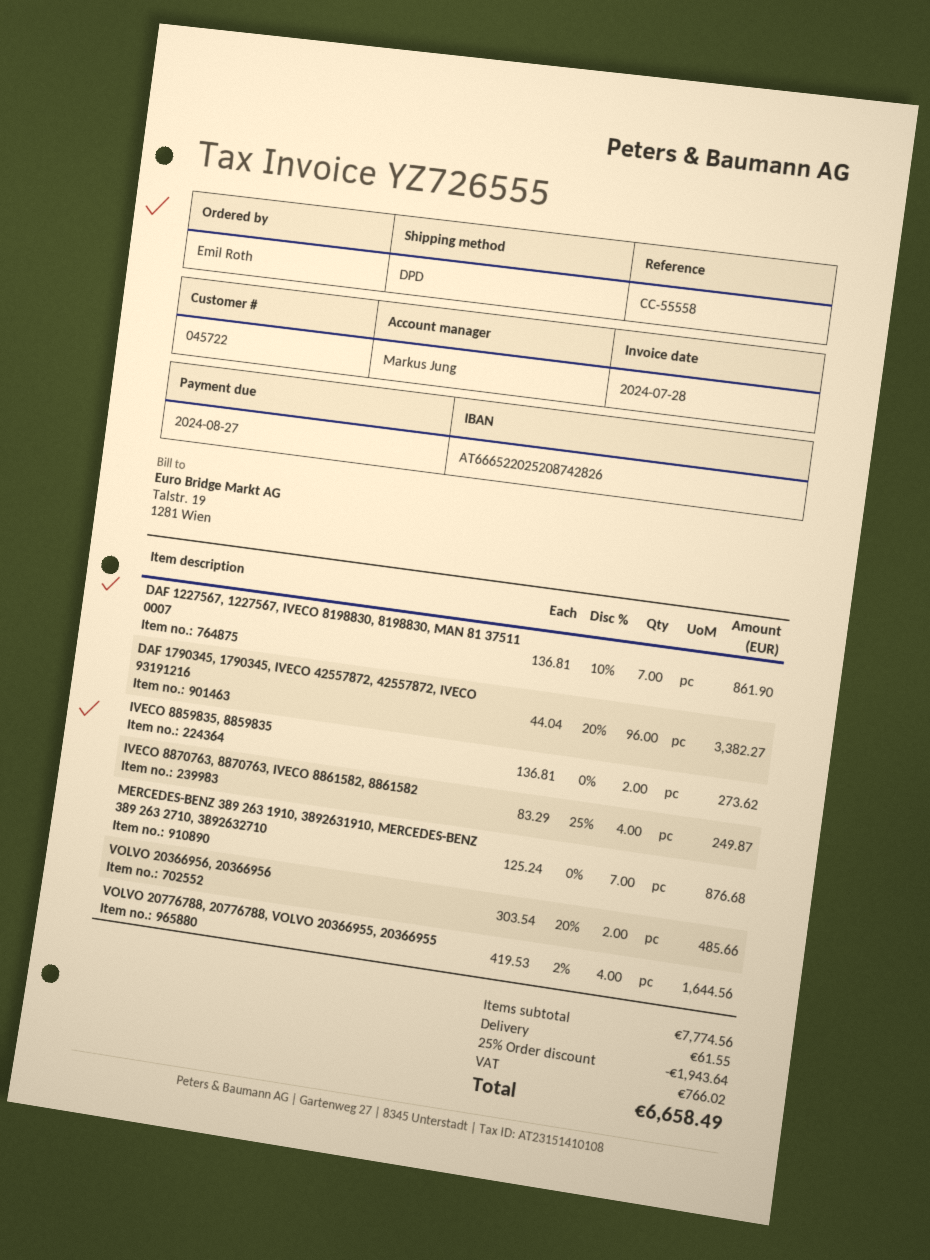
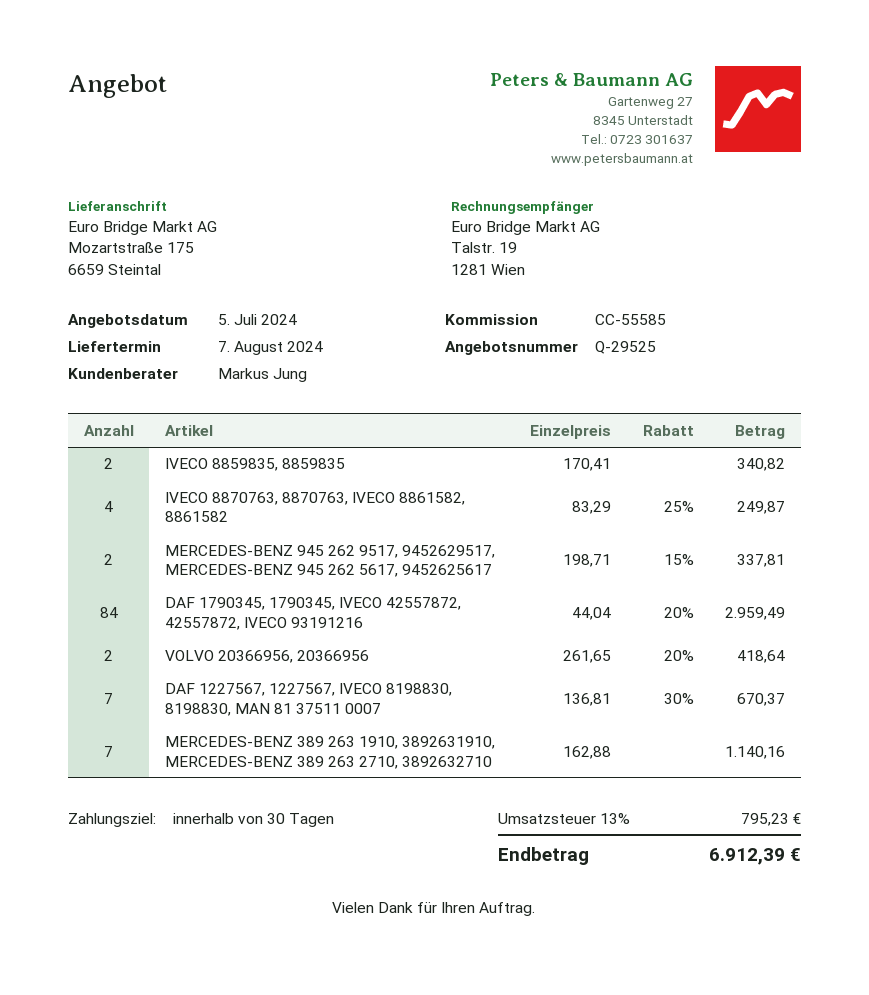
reference: CC-55558 -> CC-55585
DAF 1227567, 1227567, IVECO 8198830, 8198830, MAN 81 37511 0007: 7 x 136.81 - 10% = 861.90 -> 7 x 136.81 - 30% = 670.37
DAF 1790345, 1790345, IVECO 42557872, 42557872, IVECO 93191216: 96 x 44.04 - 20% = 3382.27 -> 84 x 44.04 - 20% = 2959.49
IVECO 8859835, 8859835: 2 x 136.81 = 273.62 -> 2 x 170.41 = 340.82
MERCEDES-BENZ 389 263 1910, 3892631910, MERCEDES-BENZ 389 263 2710, 3892632710: 7 x 125.24 = 876.68 -> 7 x 162.88 = 1140.16
VOLVO 20366956, 20366956: 2 x 303.54 - 20% = 485.66 -> 2 x 261.65 - 20% = 418.64
VOLVO 20776788, 20776788, VOLVO 20366955, 20366955: 4 x 419.53 - 2% = 1644.56 -> none
MERCEDES-BENZ 945 262 9517, 9452629517, MERCEDES-BENZ 945 262 5617, 9452625617: none -> 2 x 198.71 - 15% = 337.81
discount: 25% = 1943.64 -> none
shipping: 61.55 -> none
tax: 766.02 -> 795.23
total: 6658.49 -> 6912.39

